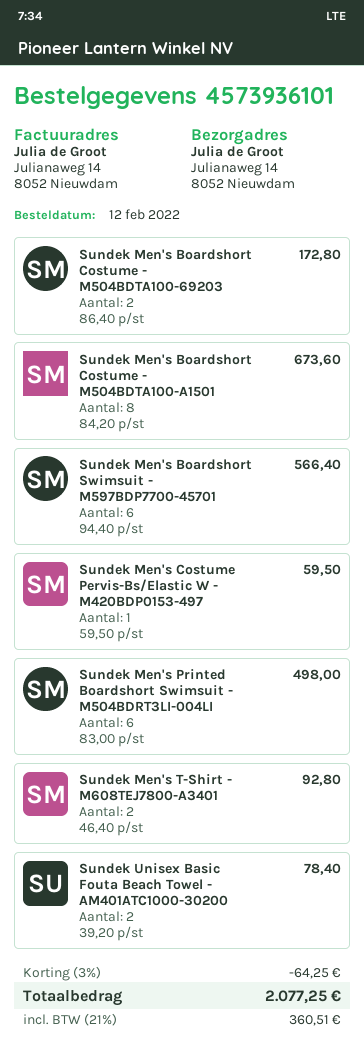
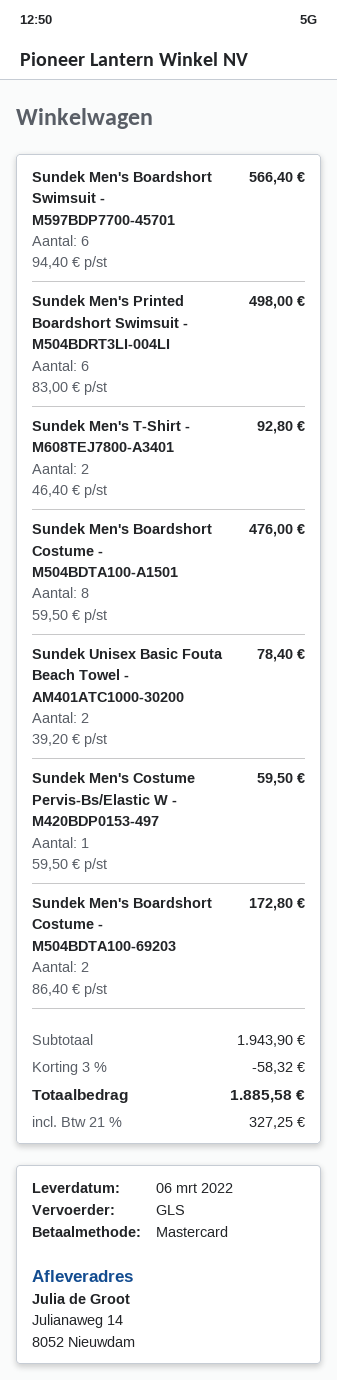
Sundek Men's Boardshort Costume - M504BDTA100-A1501: 8 x 84.20 = 673.60 -> 8 x 59.50 = 476.00
discount: 3% = 64.25 -> 3% = 58.32
tax: 21% = 360.51 -> 21% = 327.25
total: 2077.25 -> 1885.58

